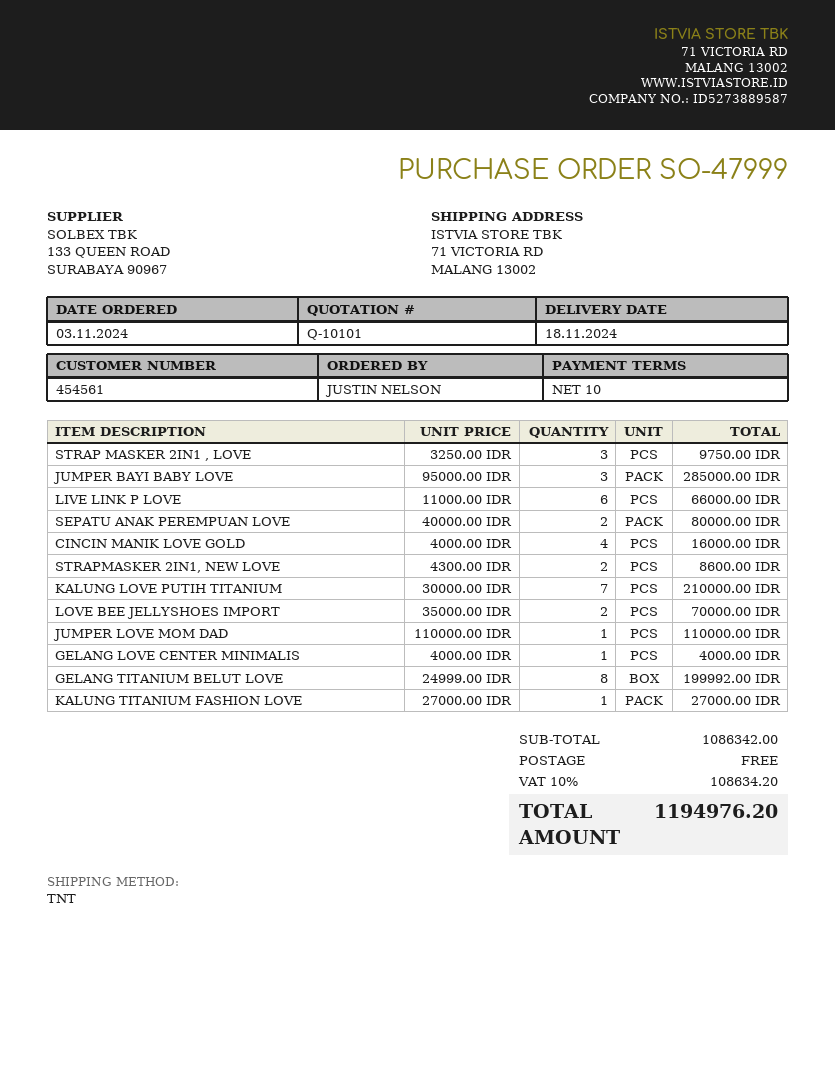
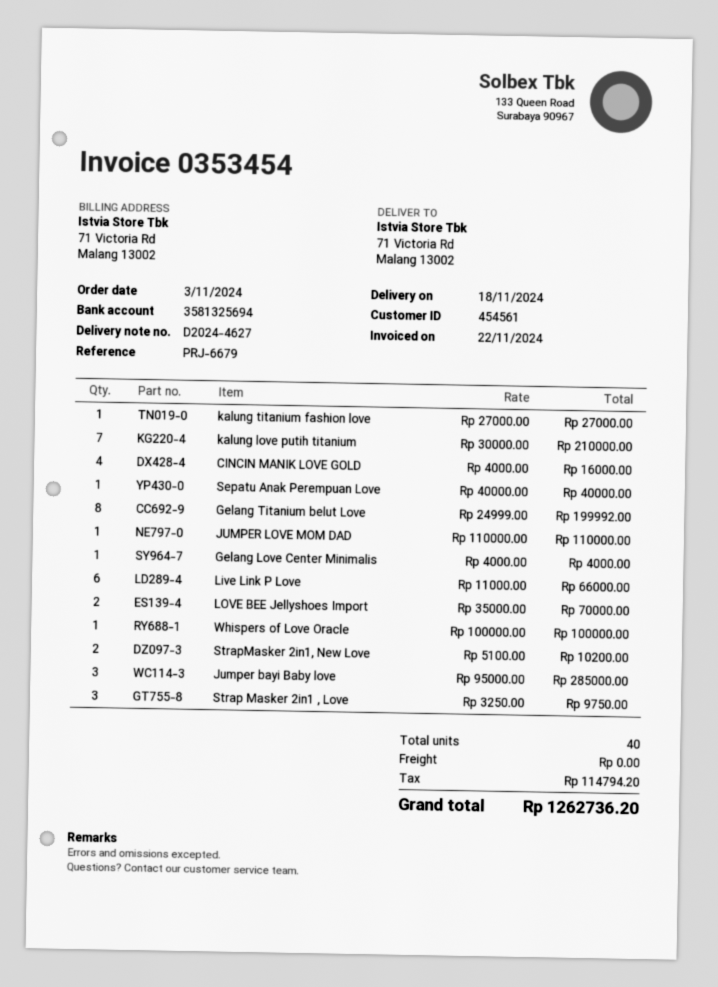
SEPATU ANAK PEREMPUAN LOVE: 2 x 40000.00 = 80000.00 -> 1 x 40000.00 = 40000.00
STRAPMASKER 2IN1, NEW LOVE: 2 x 4300.00 = 8600.00 -> 2 x 5100.00 = 10200.00
Whispers of Love Oracle: none -> 1 x 100000.00 = 100000.00
tax: 108634.20 -> 114794.20
total: 1194976.20 -> 1262736.20

